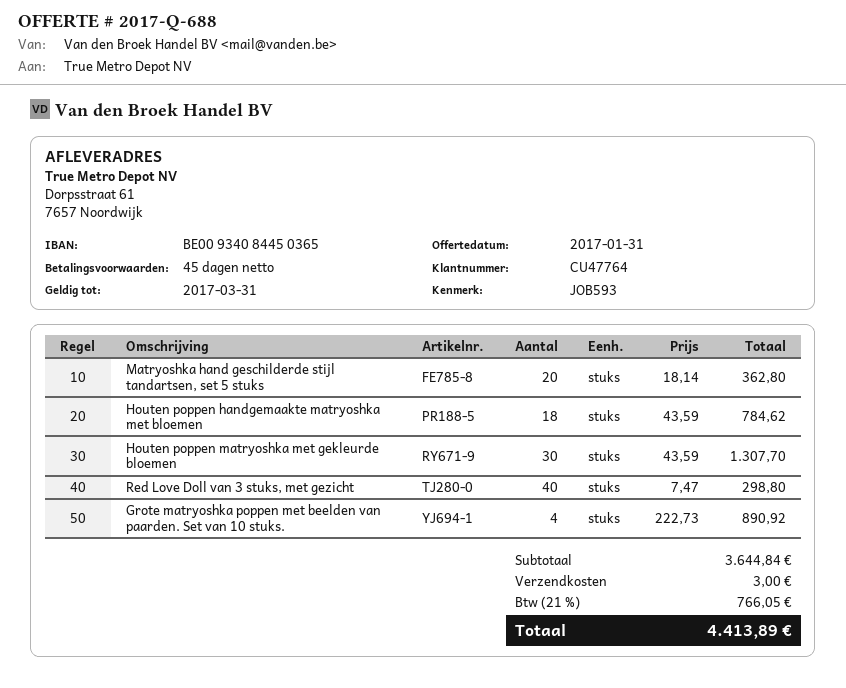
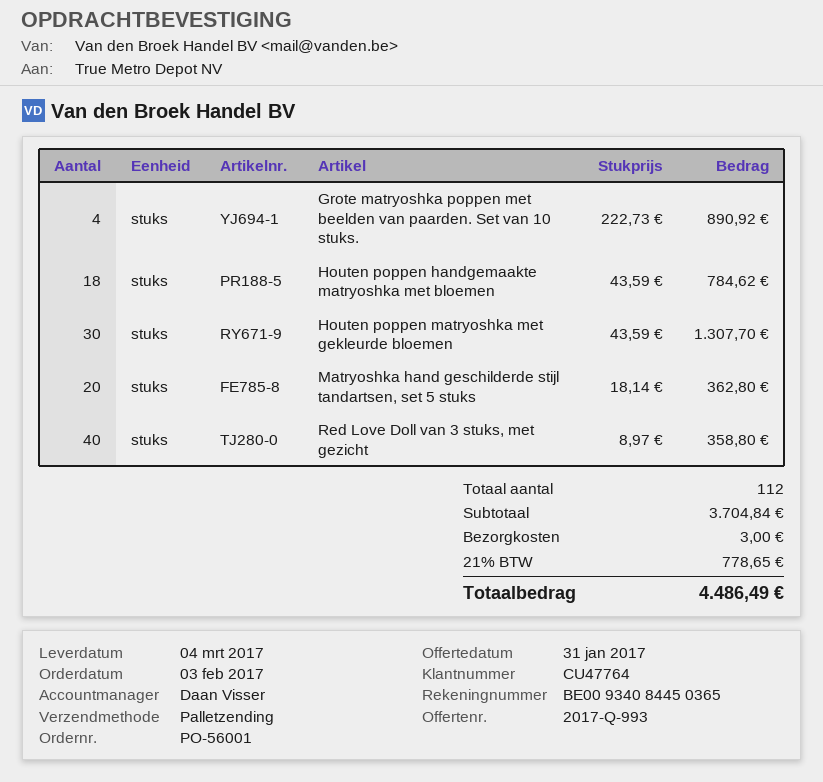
quote number: 2017-Q-688 -> 2017-Q-993
Red Love Doll van 3 stuks, met gezicht: 40 x 7.47 = 298.80 -> 40 x 8.97 = 358.80
subtotal: 3644.84 -> 3704.84
tax: 21% = 766.05 -> 21% = 778.65
total: 4413.89 -> 4486.49

